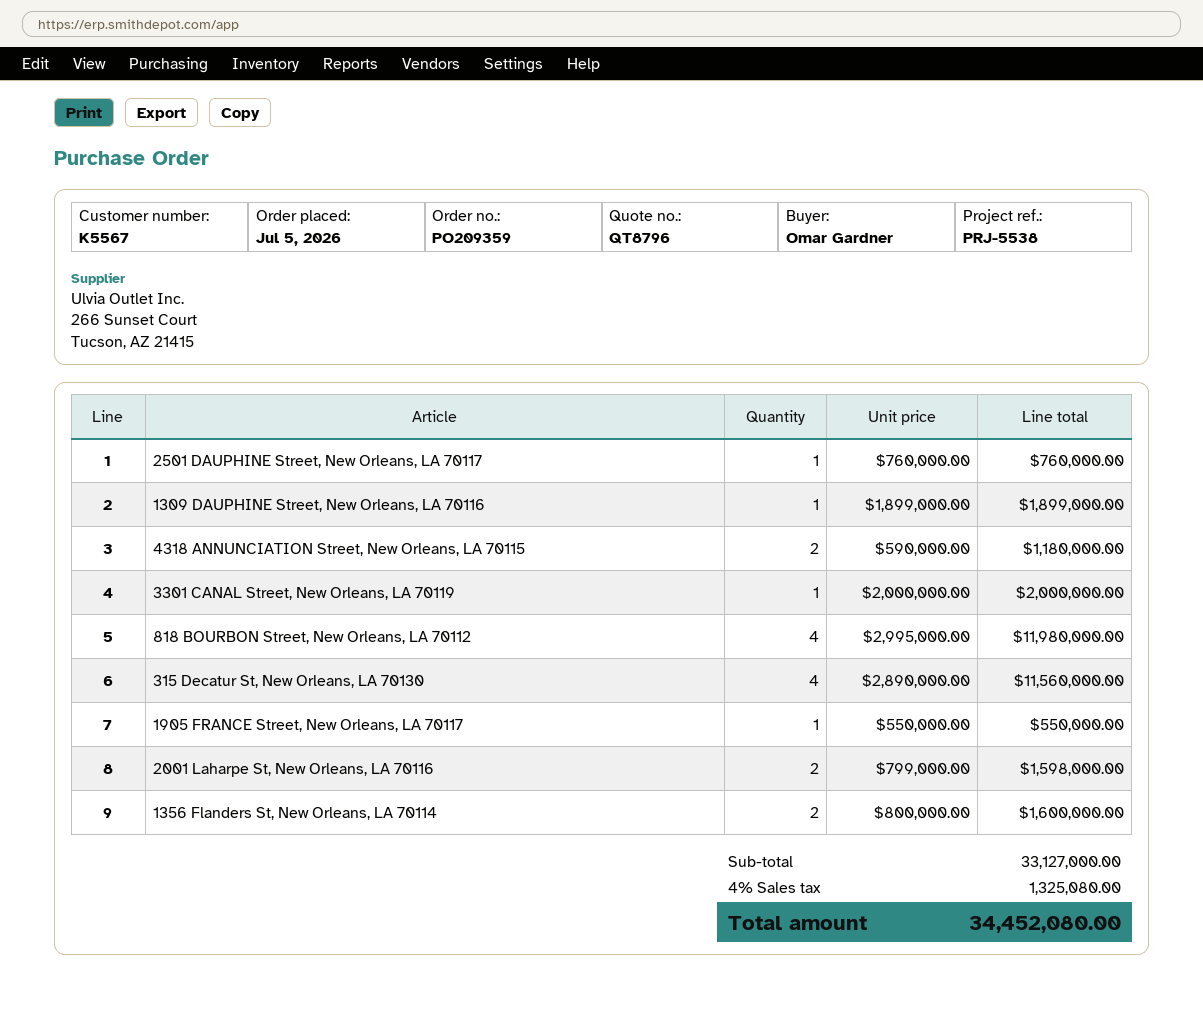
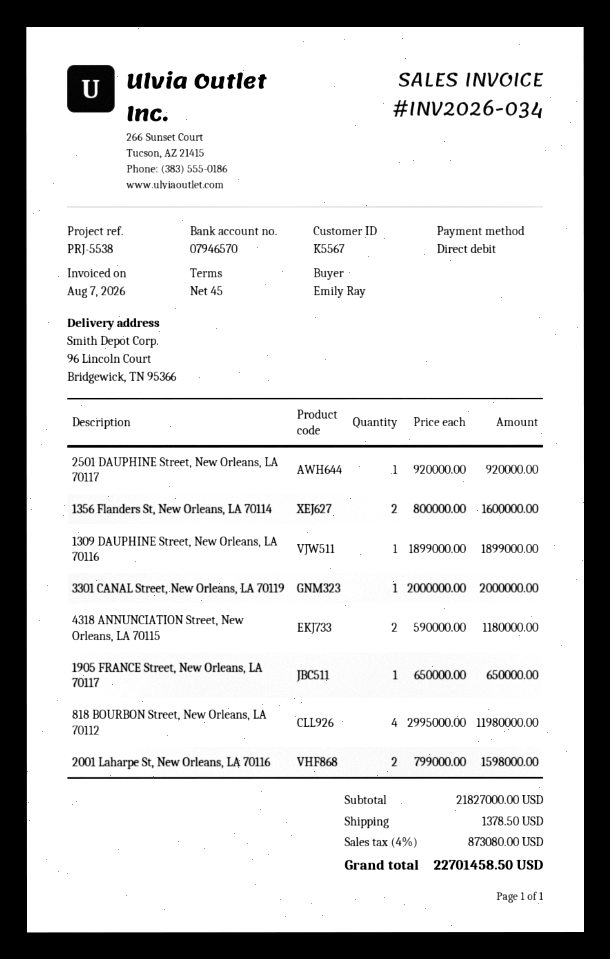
ordered by: Omar Gardner -> Emily Ray
2501 DAUPHINE Street, New Orleans, LA 70117: 1 x 760000.00 = 760000.00 -> 1 x 920000.00 = 920000.00
315 Decatur St, New Orleans, LA 70130: 4 x 2890000.00 = 11560000.00 -> none
1905 FRANCE Street, New Orleans, LA 70117: 1 x 550000.00 = 550000.00 -> 1 x 650000.00 = 650000.00
subtotal: 33127000.00 -> 21827000.00
shipping: none -> 1378.50
tax: 4% = 1325080.00 -> 4% = 873080.00
total: 34452080.00 -> 22701458.50

